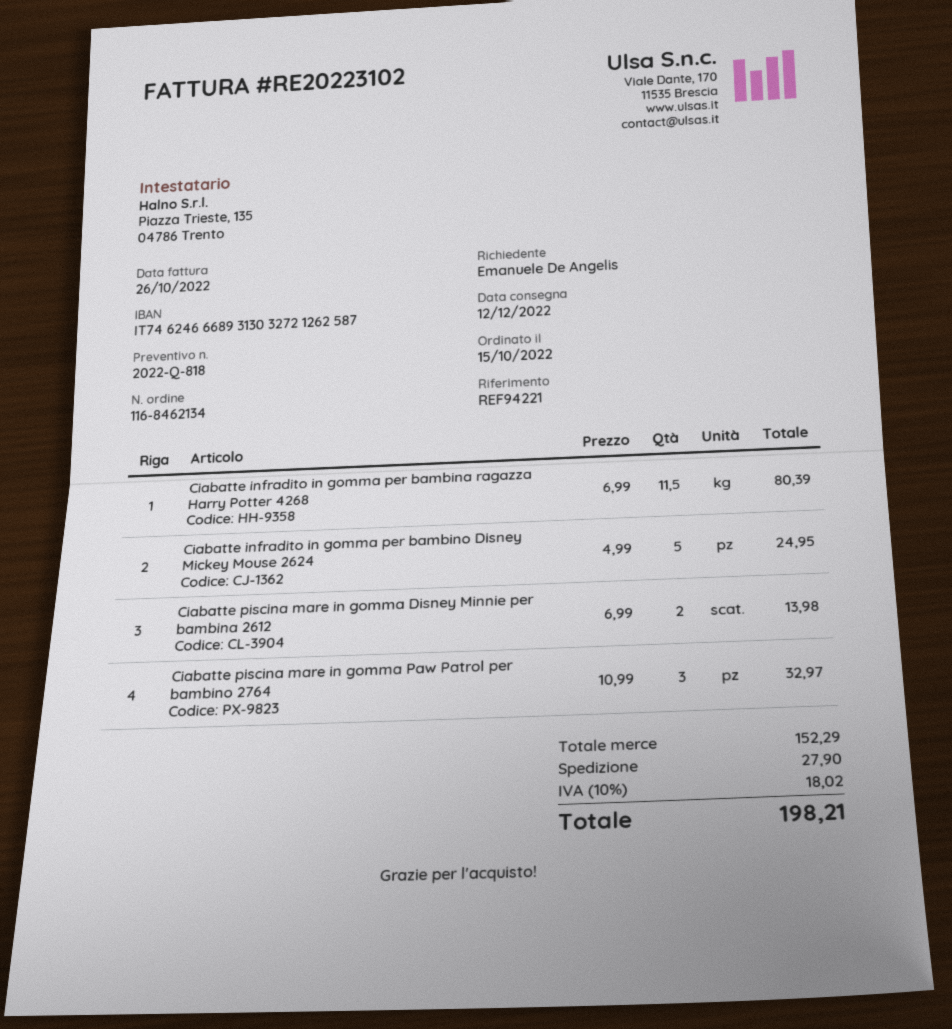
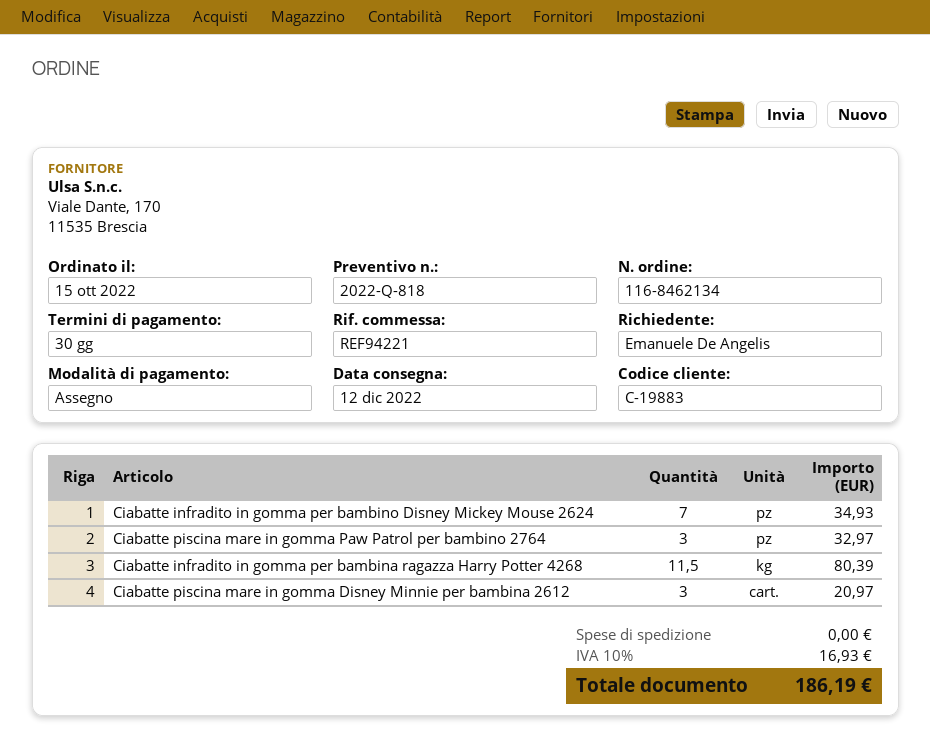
Ciabatte infradito in gomma per bambino Disney Mickey Mouse 2624: 5 for 24.95 -> 7 for 34.93
Ciabatte piscina mare in gomma Disney Minnie per bambina 2612: 2 for 13.98 -> 3 for 20.97
shipping: 27.90 -> 0.00
tax: 10% = 18.02 -> 10% = 16.93
total: 198.21 -> 186.19

